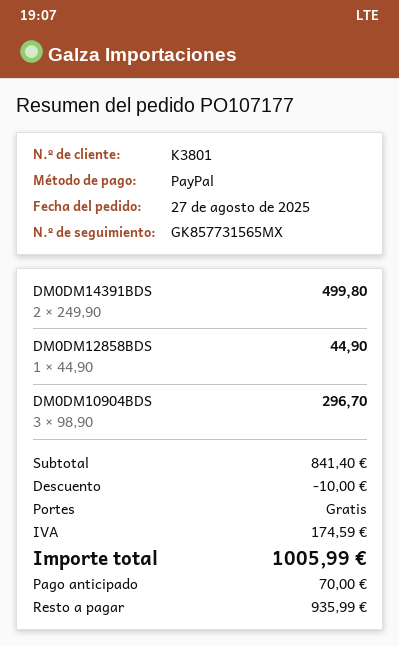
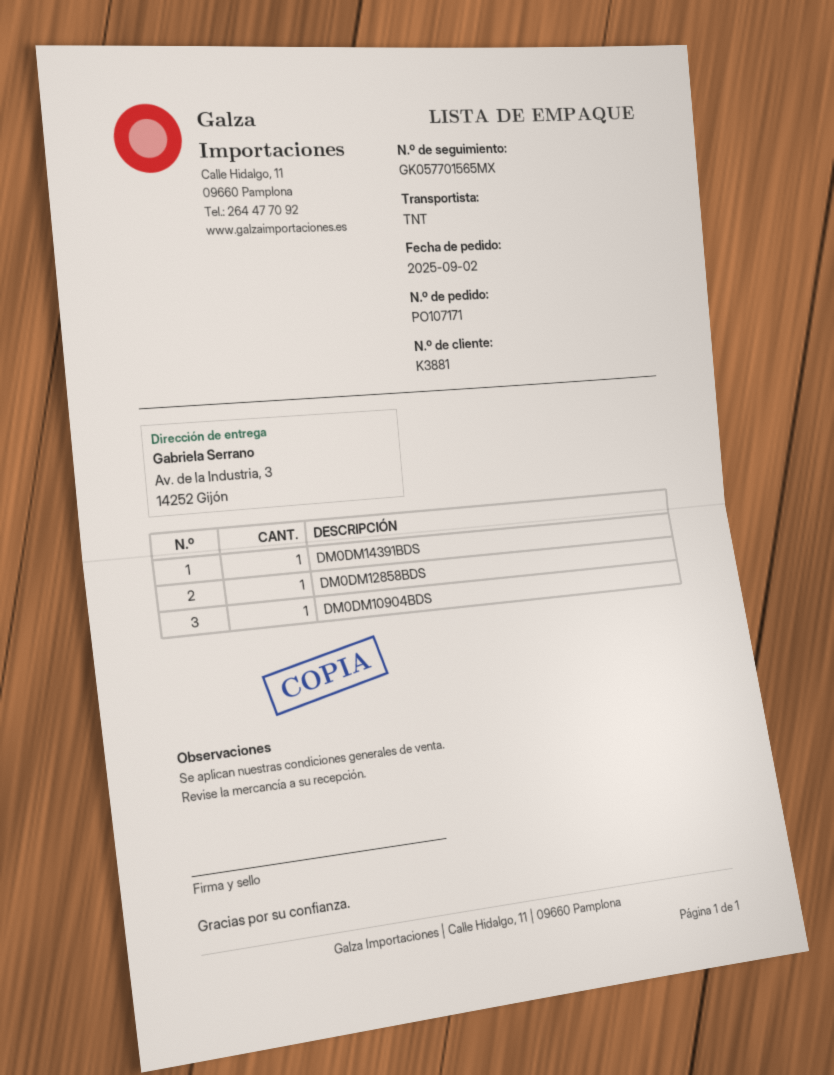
order number: PO107177 -> PO107171
order date: 2025-08-27 -> 2025-09-02
customer number: K3801 -> K3881
tracking number: GK857731565MX -> GK057701565MX
DM0DM14391BDS: 2 -> 1
DM0DM10904BDS: 3 -> 1

